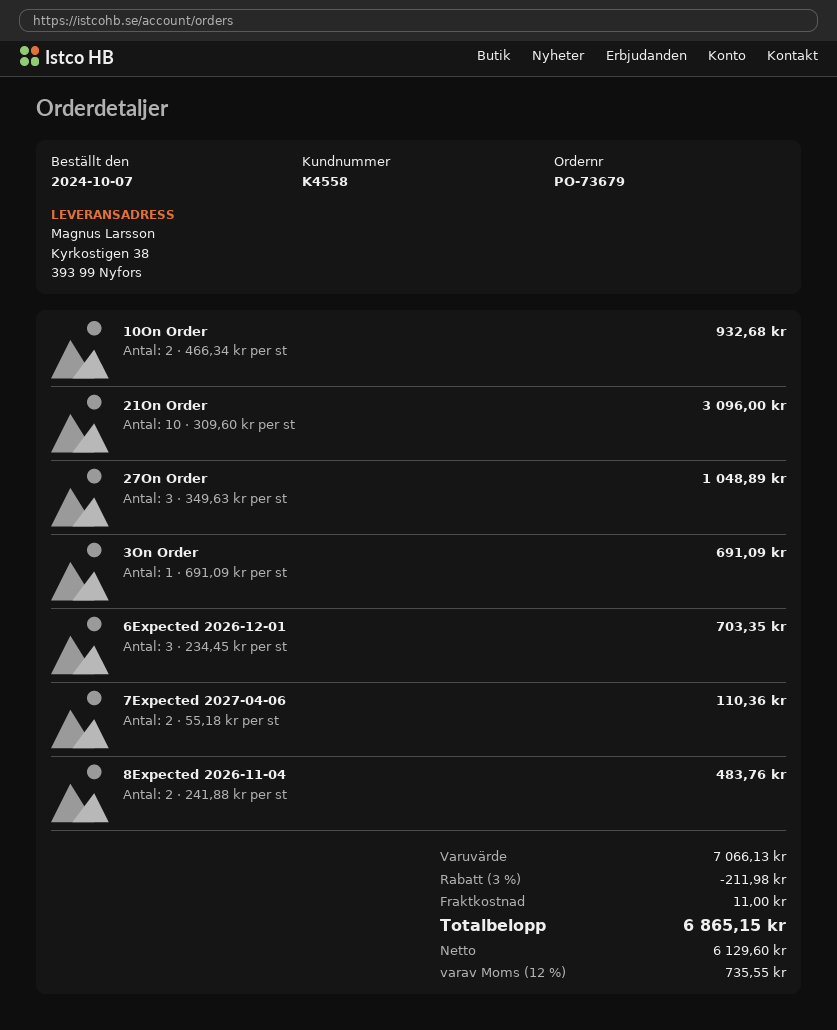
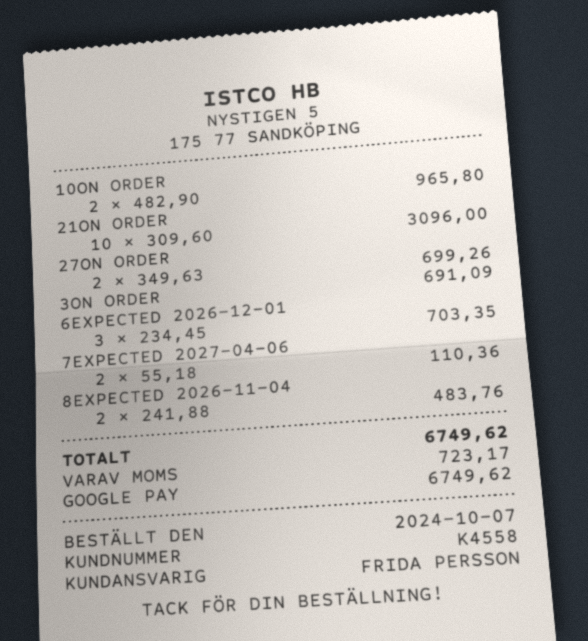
10On Order: 2 x 466.34 = 932.68 -> 2 x 482.90 = 965.80
27On Order: 3 x 349.63 = 1048.89 -> 2 x 349.63 = 699.26
discount: 3% = 211.98 -> none
shipping: 11.00 -> none
tax: 735.55 -> 723.17
total: 6865.15 -> 6749.62

